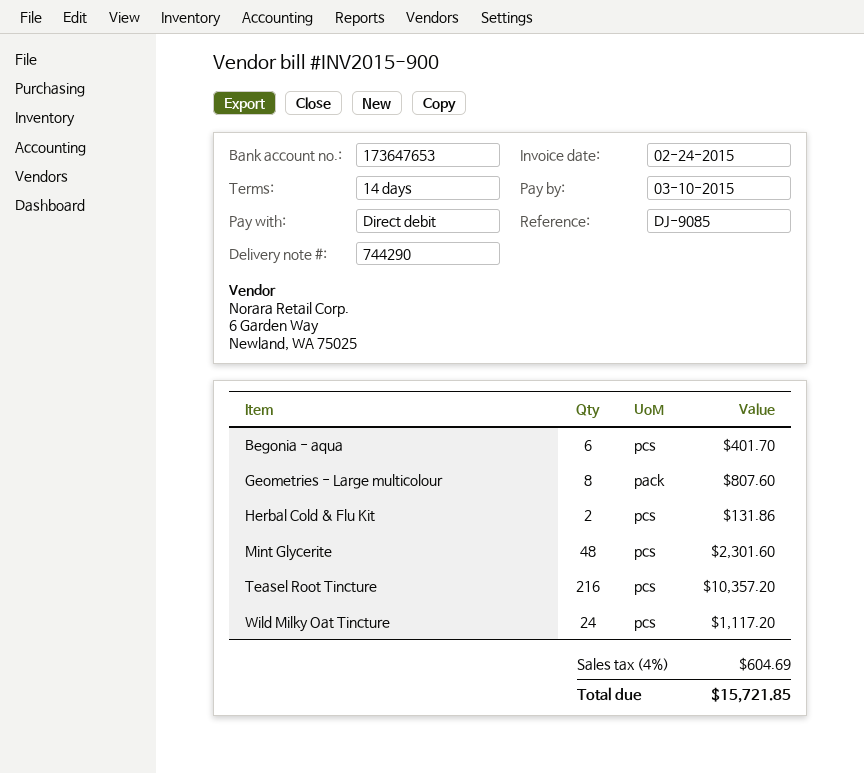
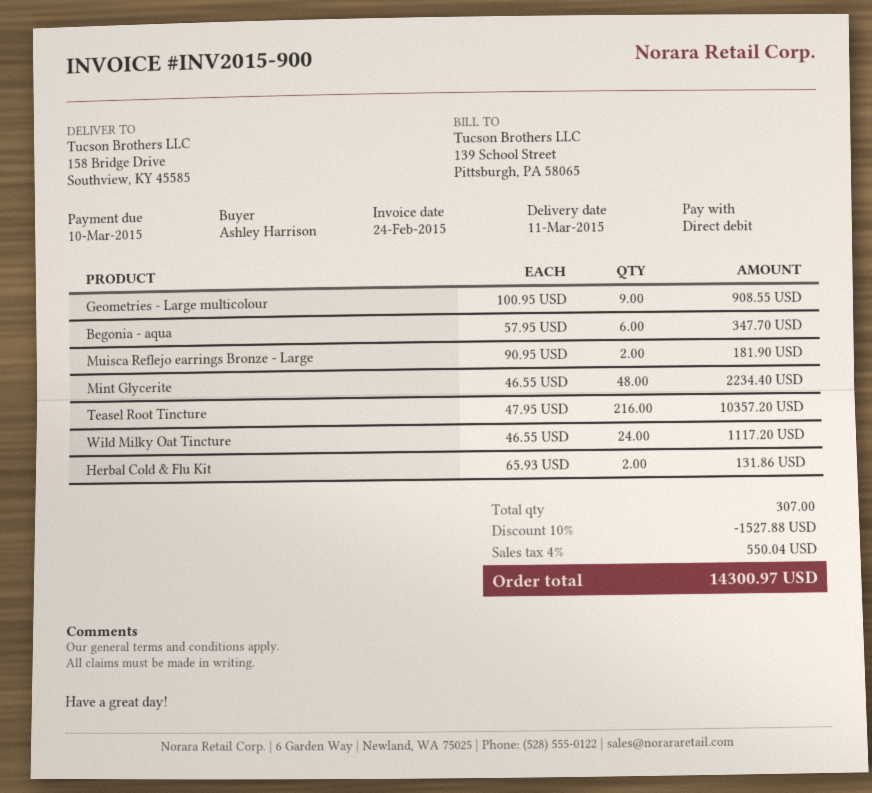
Begonia - aqua: 6 for 401.70 -> 6 for 347.70
Geometries - Large multicolour: 8 for 807.60 -> 9 for 908.55
Mint Glycerite: 48 for 2301.60 -> 48 for 2234.40
Muisca Reflejo earrings Bronze - Large: none -> 2 for 181.90
discount: none -> 10% = 1527.88
tax: 4% = 604.69 -> 4% = 550.04
total: 15721.85 -> 14300.97

